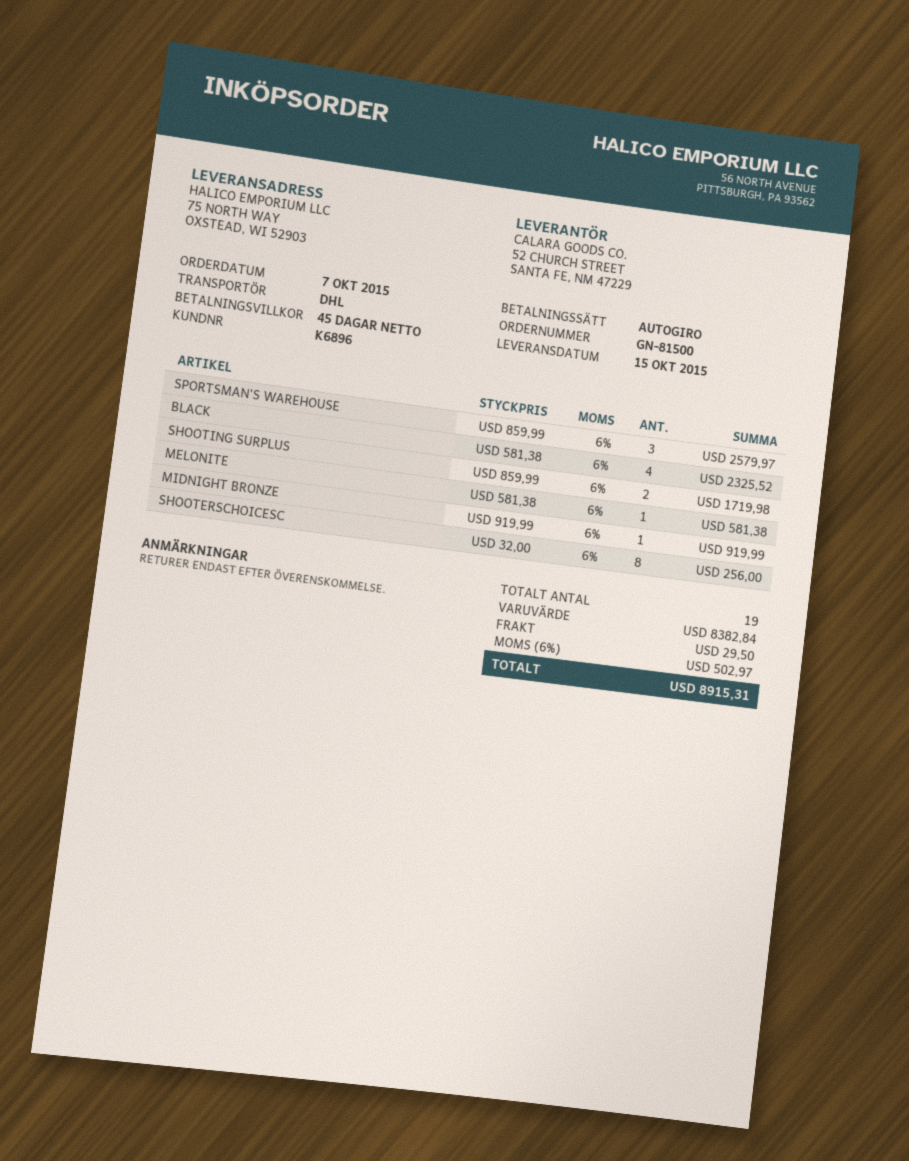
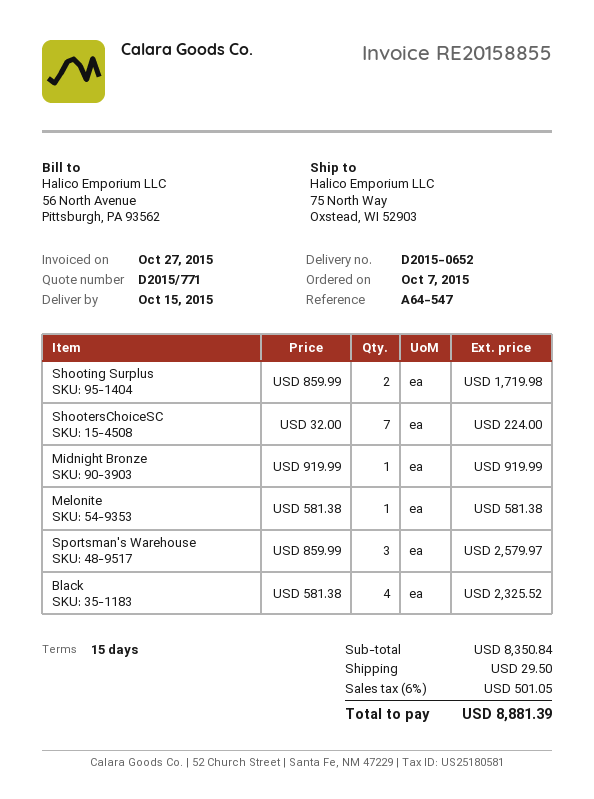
payment terms: 45 days -> 15 days
SHOOTERSCHOICESC: 8 x 32.00 = 256.00 -> 7 x 32.00 = 224.00
subtotal: 8382.84 -> 8350.84
tax: 6% = 502.97 -> 6% = 501.05
total: 8915.31 -> 8881.39

